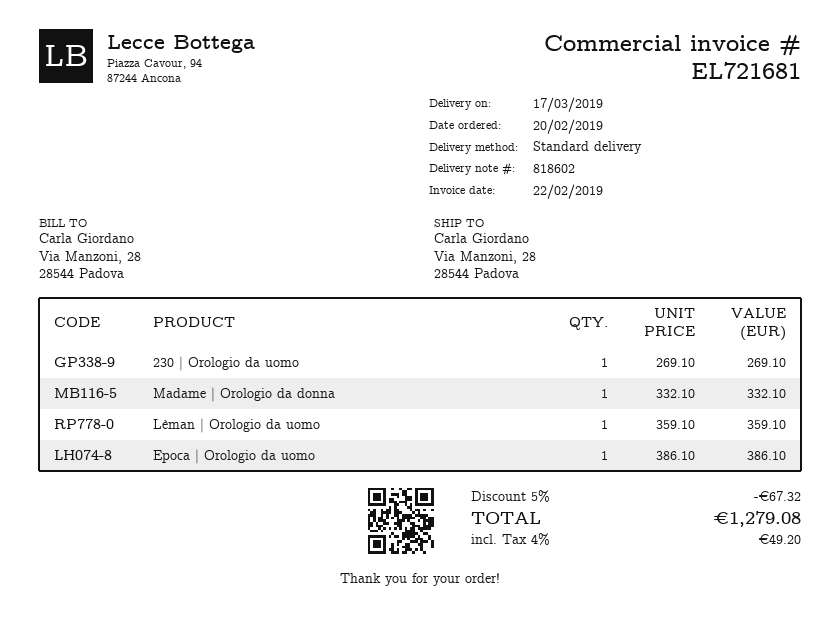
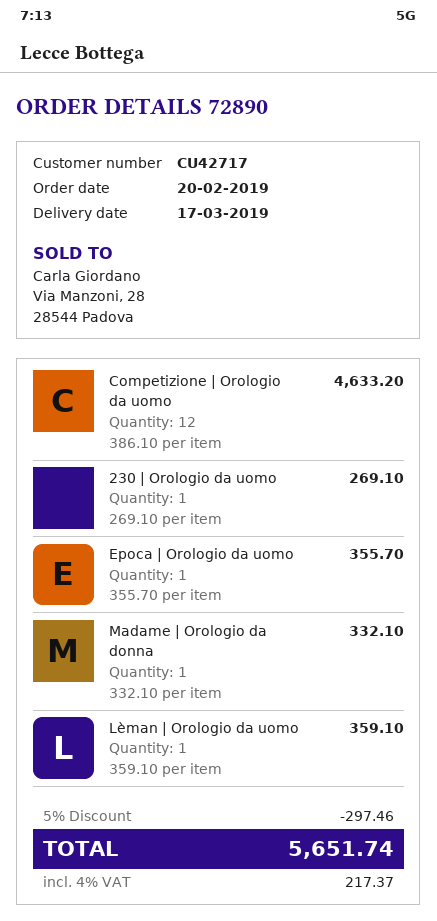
Epoca | Orologio da uomo: 1 x 386.10 = 386.10 -> 1 x 355.70 = 355.70
Competizione | Orologio da uomo: none -> 12 x 386.10 = 4633.20
discount: 5% = 67.32 -> 5% = 297.46
tax: 4% = 49.20 -> 4% = 217.37
total: 1279.08 -> 5651.74

